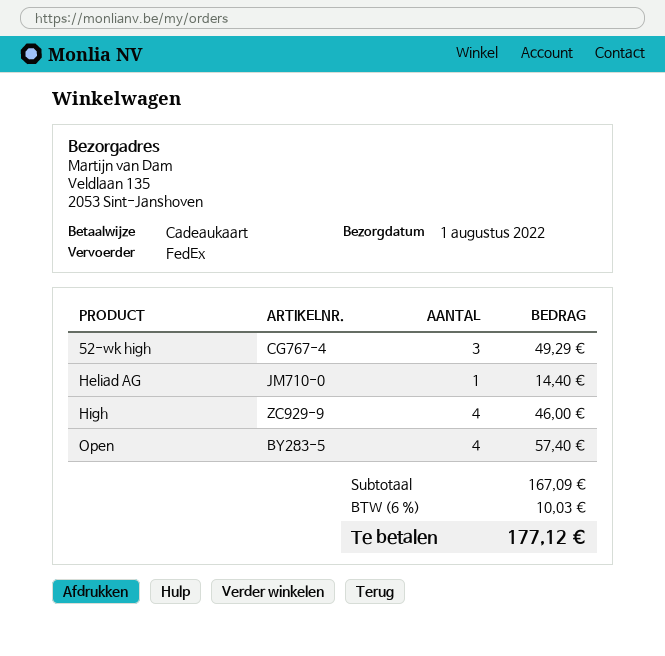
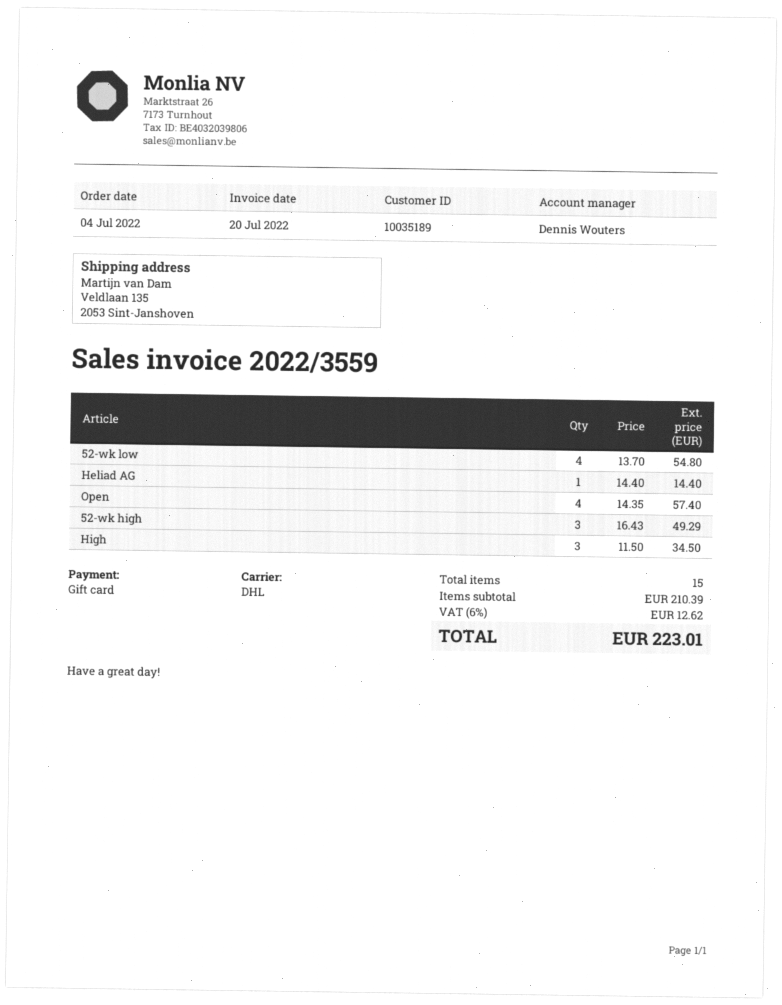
shipping method: FedEx -> DHL
High: 4 for 46.00 -> 3 for 34.50
52-wk low: none -> 4 for 54.80
subtotal: 167.09 -> 210.39
tax: 6% = 10.03 -> 6% = 12.62
total: 177.12 -> 223.01

